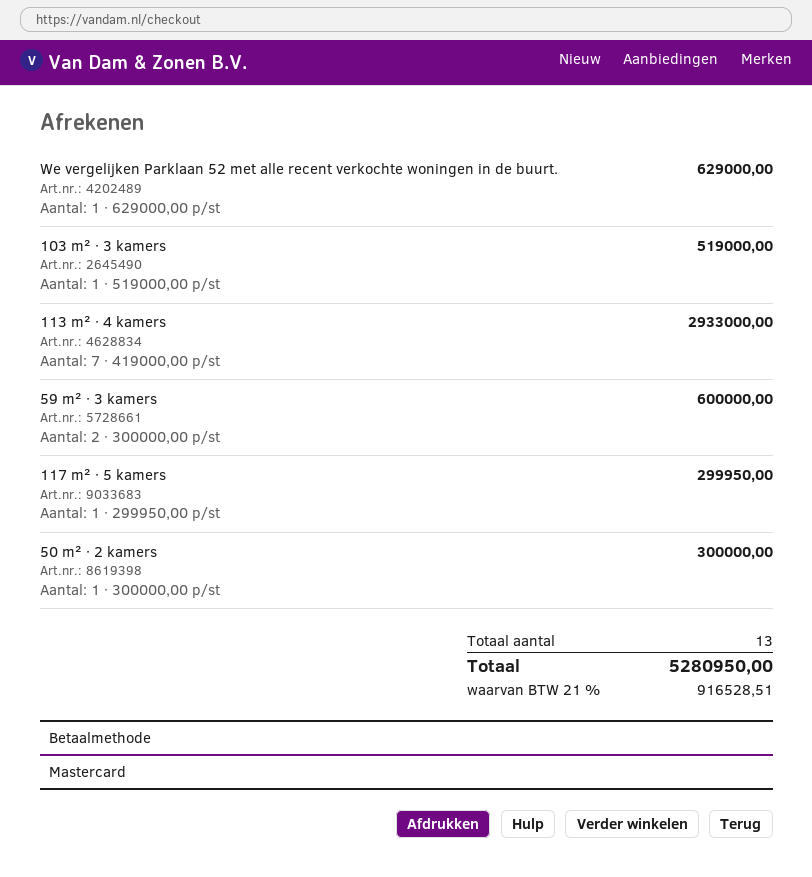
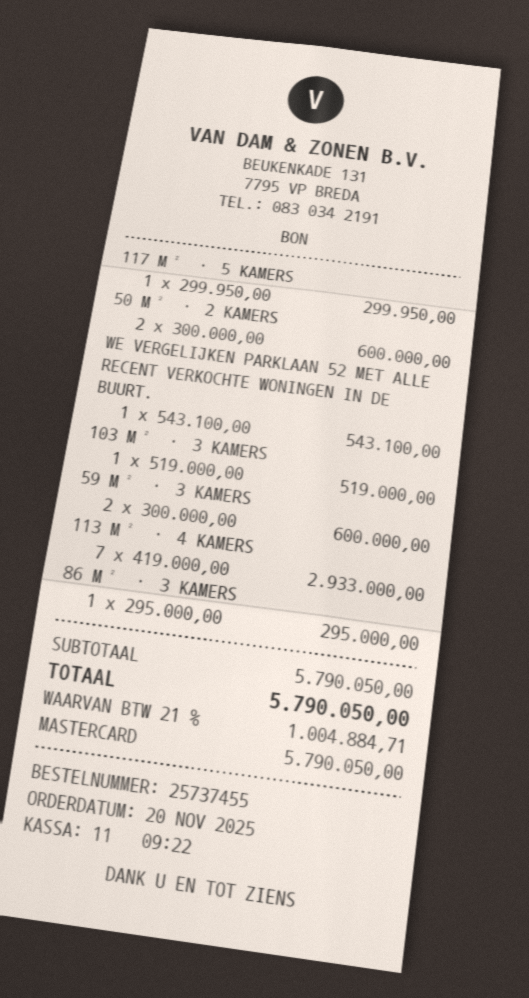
We vergelijken Parklaan 52 met alle recent verkochte woningen in de buurt.: 1 x 629000.00 = 629000.00 -> 1 x 543100.00 = 543100.00
50 m² · 2 kamers: 1 x 300000.00 = 300000.00 -> 2 x 300000.00 = 600000.00
86 M² · 3 KAMERS: none -> 1 x 295000.00 = 295000.00
tax: 21% = 916528.51 -> 21% = 1004884.71
total: 5280950.00 -> 5790050.00

